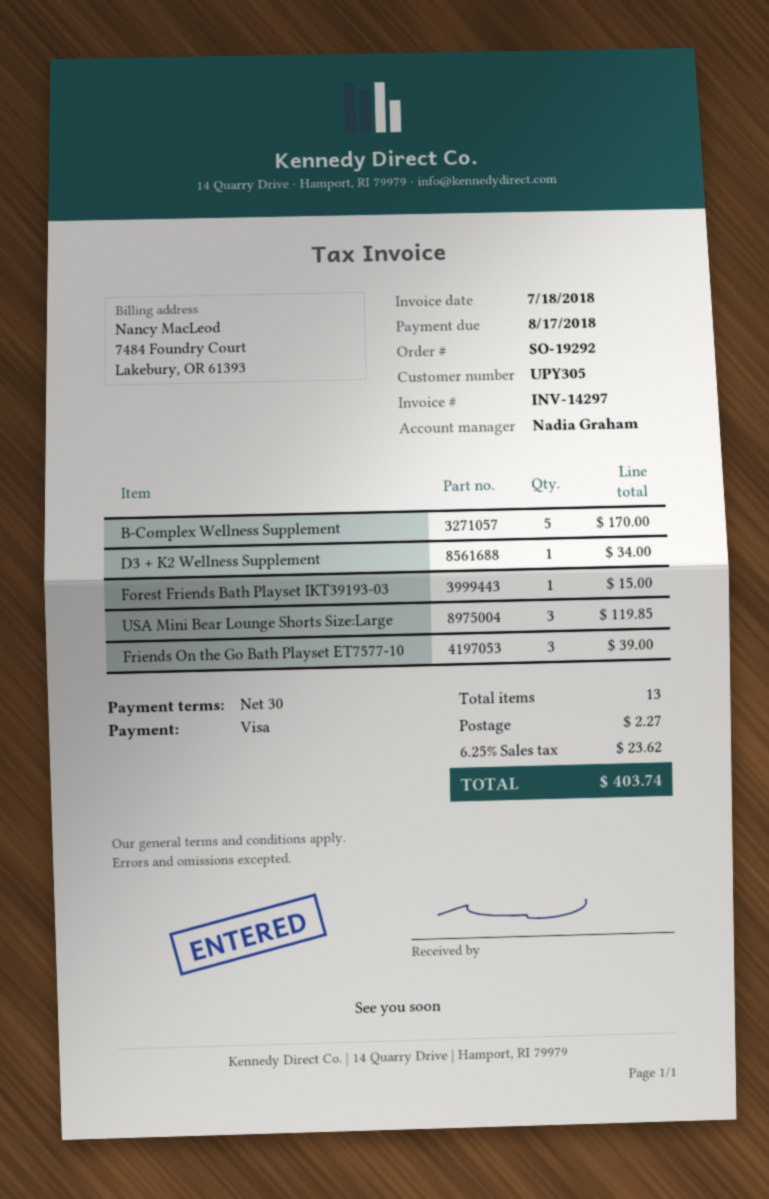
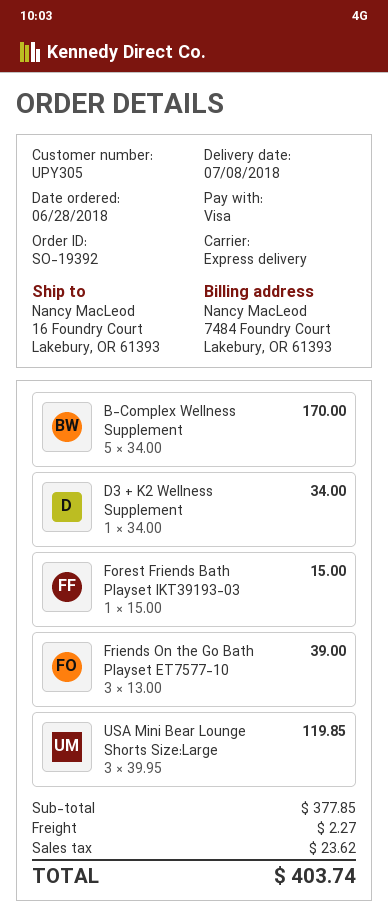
order number: SO-19292 -> SO-19392

